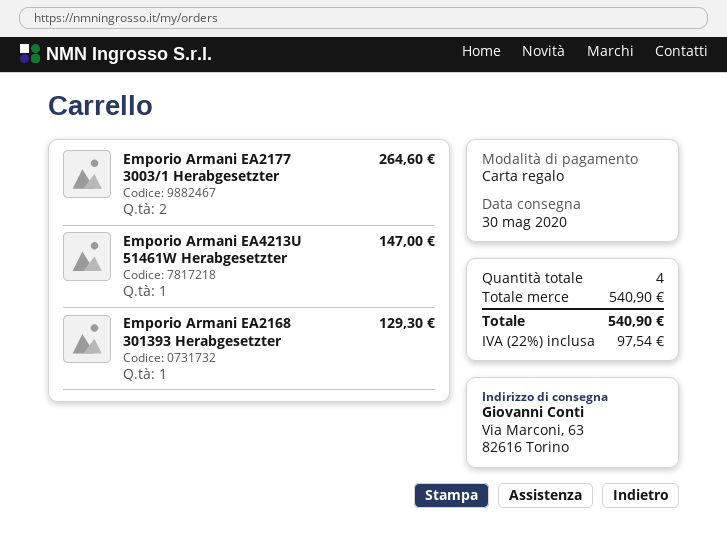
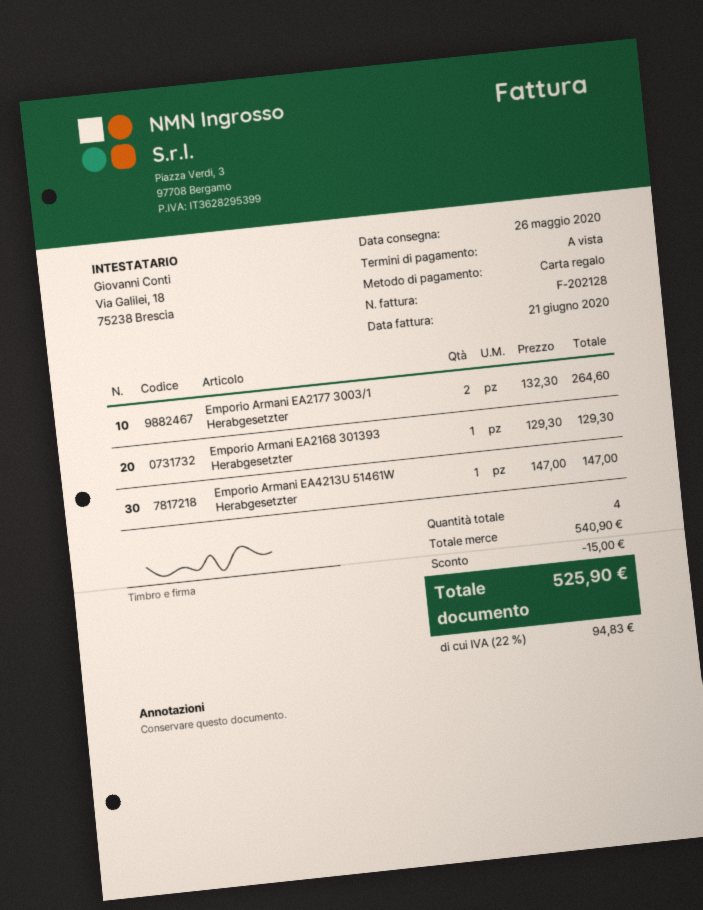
delivery date: 2020-05-30 -> 2020-05-26
discount: none -> 15.00
tax: 22% = 97.54 -> 22% = 94.83
total: 540.90 -> 525.90

